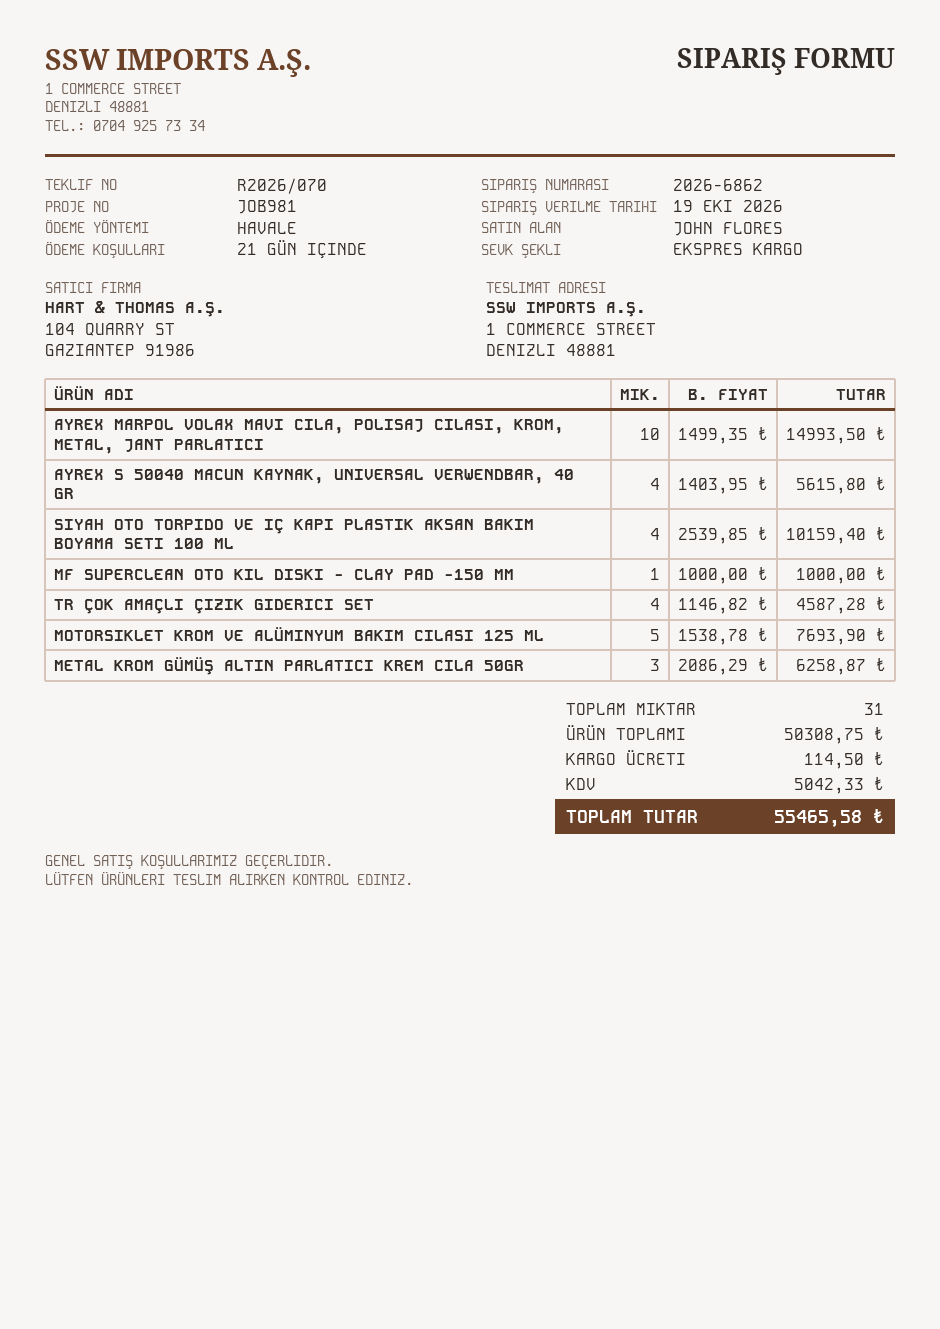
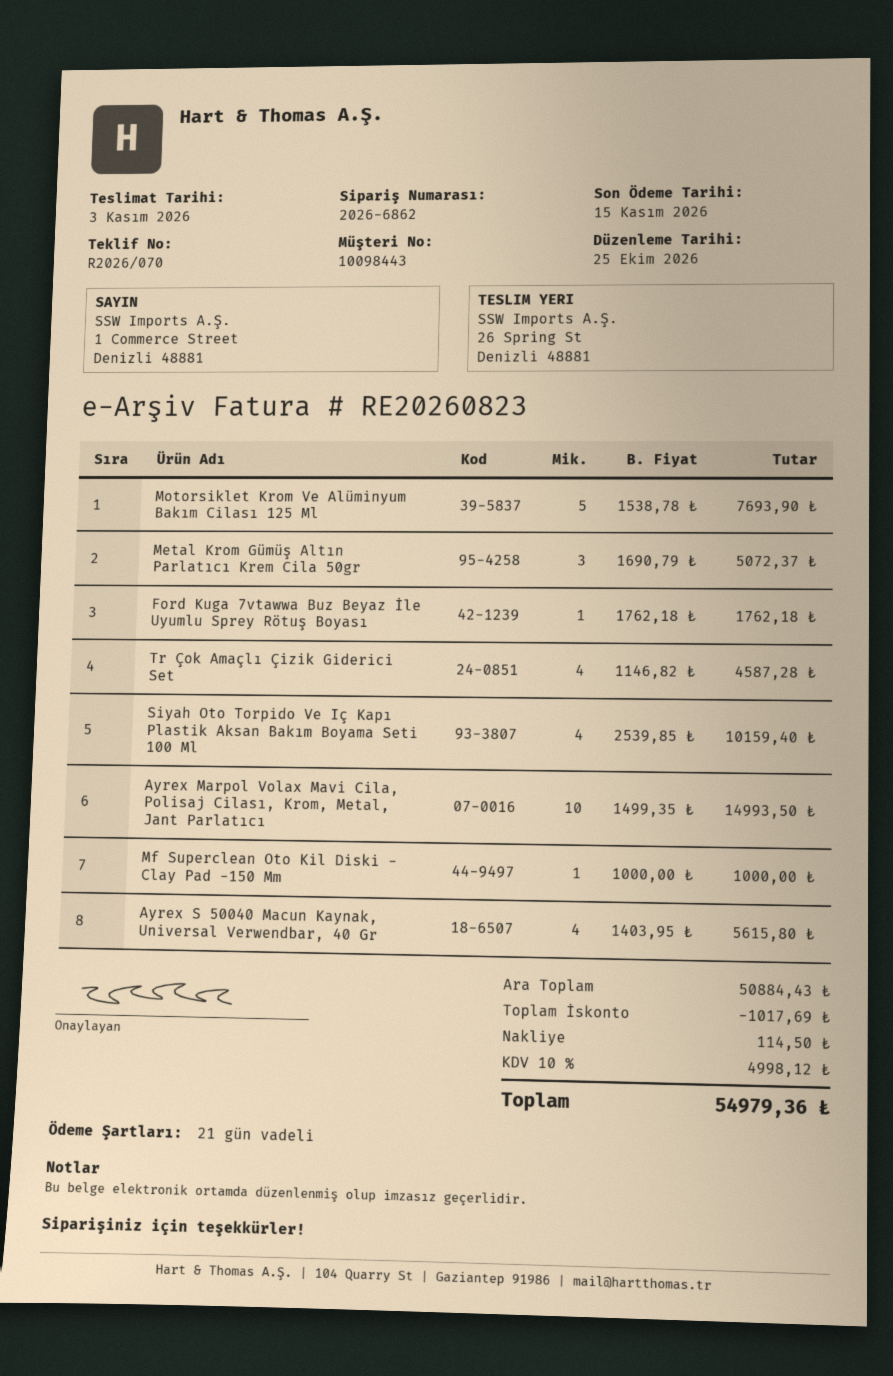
ship to: 1 COMMERCE STREET, DENIZLI 48881 -> 26 Spring St, Denizli 48881
METAL KROM GÜMÜŞ ALTIN PARLATICI KREM CILA 50GR: 3 x 2086.29 = 6258.87 -> 3 x 1690.79 = 5072.37
Ford Kuga 7vtawwa Buz Beyaz İle Uyumlu Sprey Rötuş Boyası: none -> 1 x 1762.18 = 1762.18
subtotal: 50308.75 -> 50884.43
discount: none -> 1017.69
tax: 5042.33 -> 4998.12
total: 55465.58 -> 54979.36

